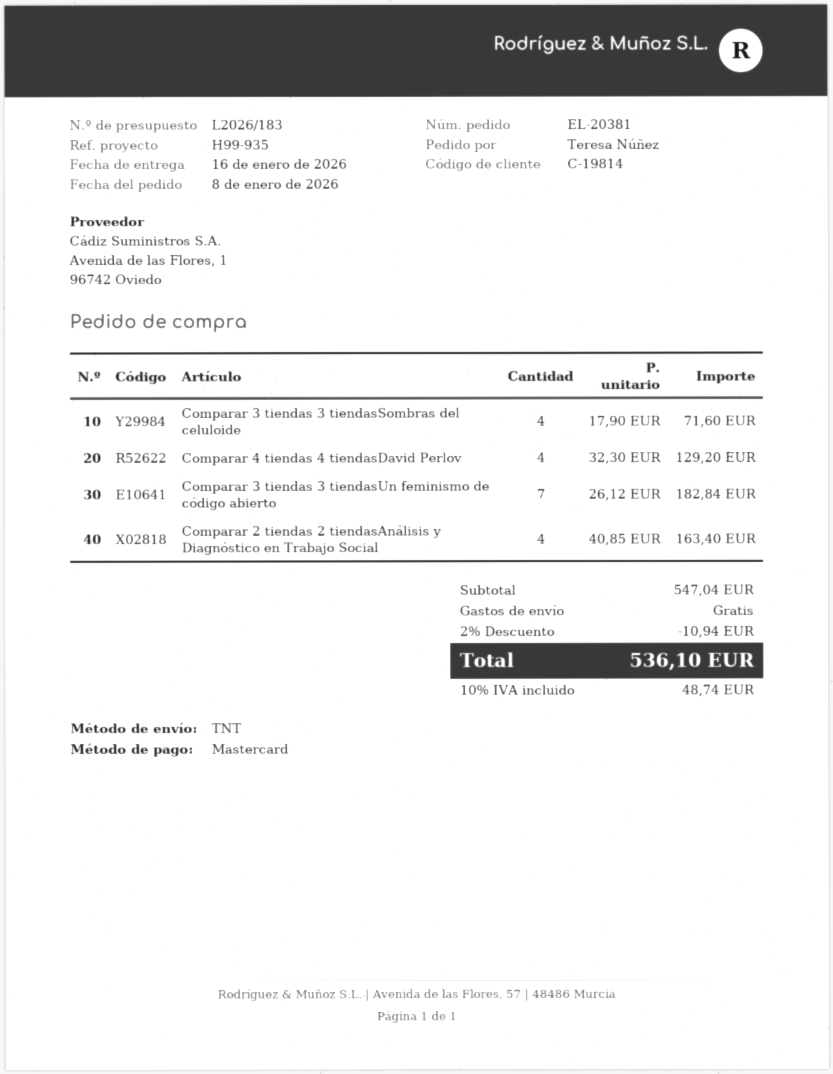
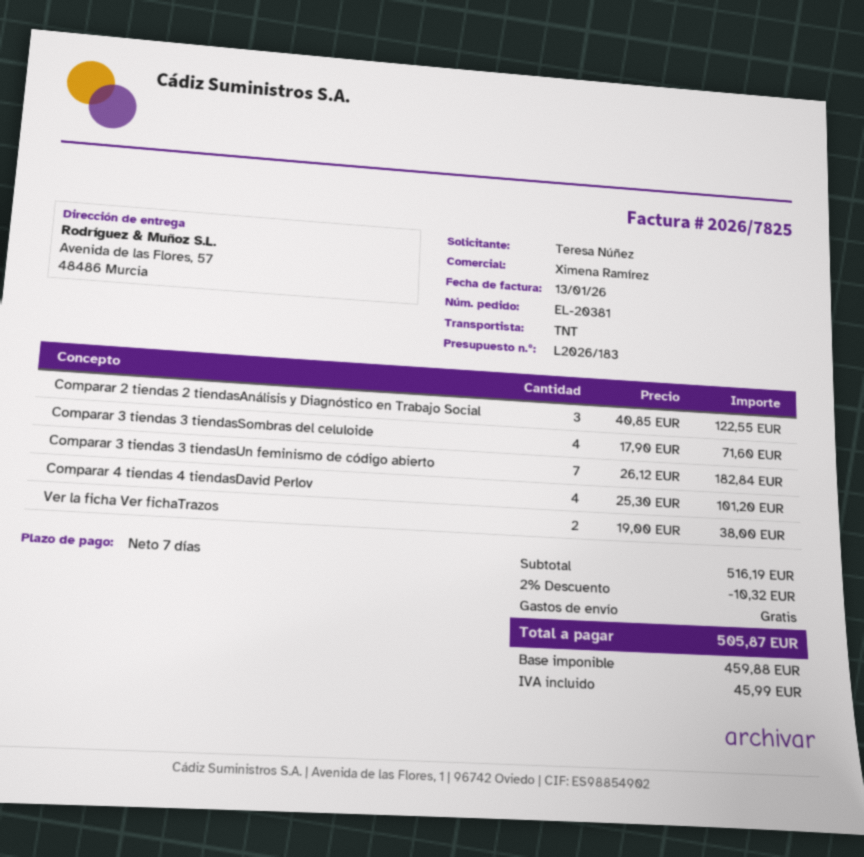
Comparar 4 tiendas 4 tiendasDavid Perlov: 4 x 32.30 = 129.20 -> 4 x 25.30 = 101.20
Comparar 2 tiendas 2 tiendasAnálisis y Diagnóstico en Trabajo Social: 4 x 40.85 = 163.40 -> 3 x 40.85 = 122.55
Ver la ficha Ver fichaTrazos: none -> 2 x 19.00 = 38.00
subtotal: 547.04 -> 516.19
discount: 2% = 10.94 -> 2% = 10.32
tax: 48.74 -> 45.99
total: 536.10 -> 505.87

